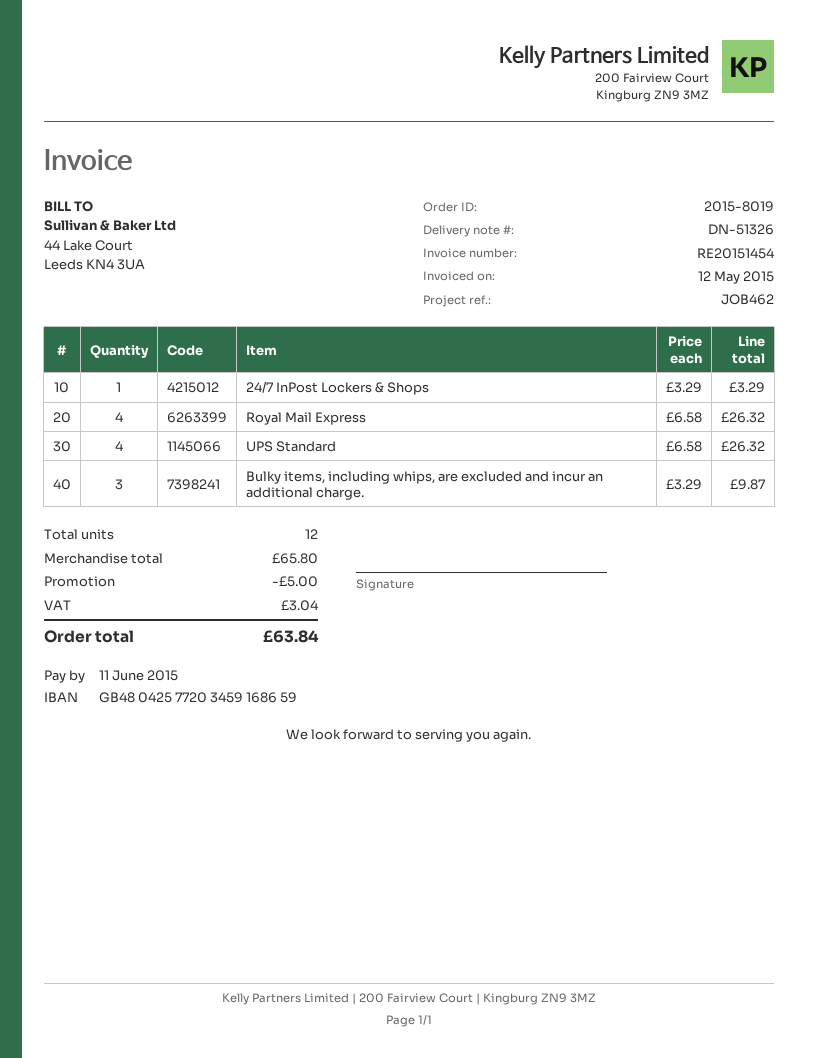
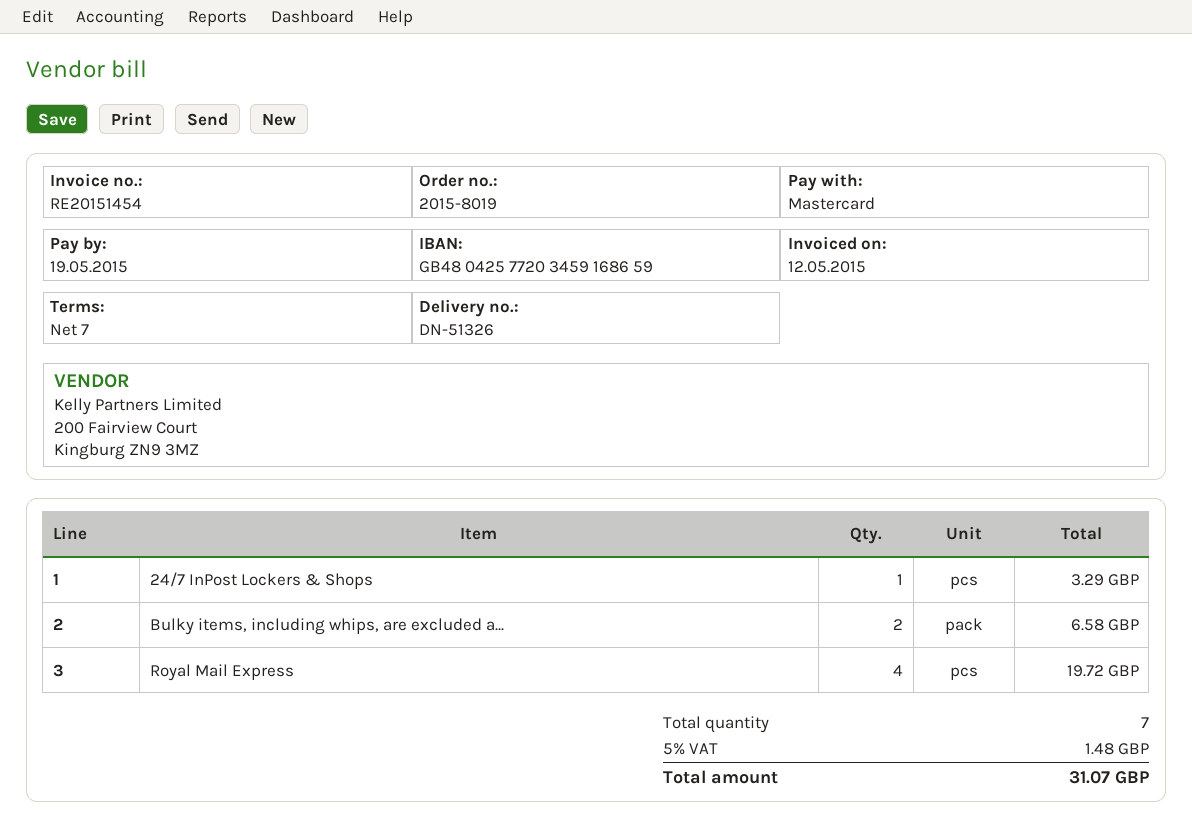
due date: 2015-06-11 -> 2015-05-19
Royal Mail Express: 4 for 26.32 -> 4 for 19.72
UPS Standard: 4 for 26.32 -> none
Bulky items, including whips, are excluded and incur an additional charge.: 3 for 9.87 -> 2 for 6.58
total quantity: 12 -> 7
discount: 5.00 -> none
tax: 3.04 -> 1.48
total: 63.84 -> 31.07

